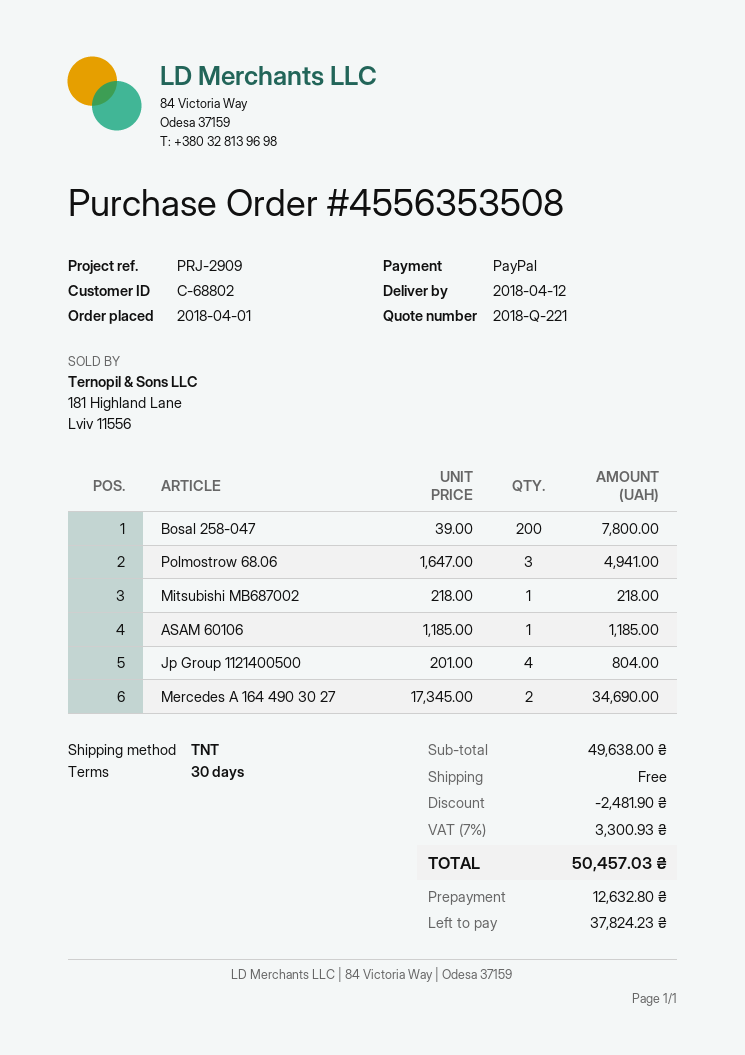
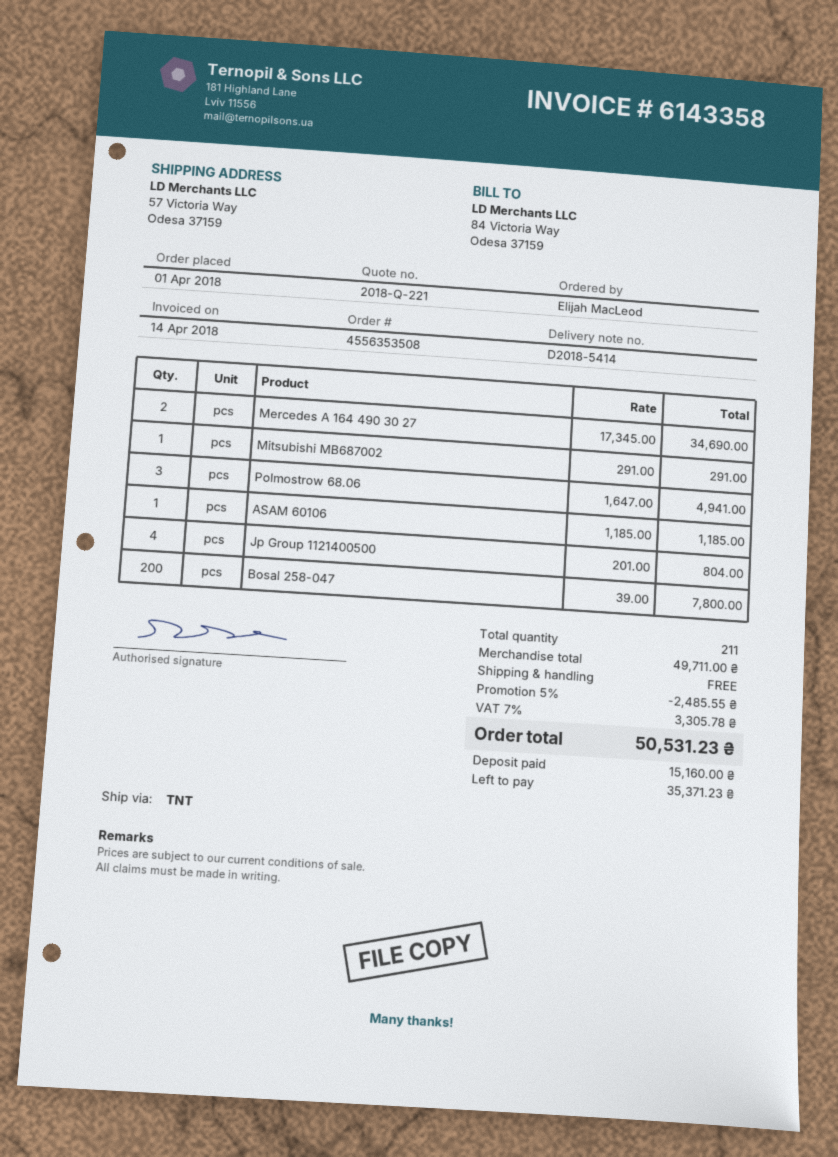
Mitsubishi MB687002: 1 x 218.00 = 218.00 -> 1 x 291.00 = 291.00
subtotal: 49638.00 -> 49711.00
discount: 2481.90 -> 2485.55
tax: 7% = 3300.93 -> 7% = 3305.78
total: 50457.03 -> 50531.23
deposit: 12632.80 -> 15160.00
balance: 37824.23 -> 35371.23

